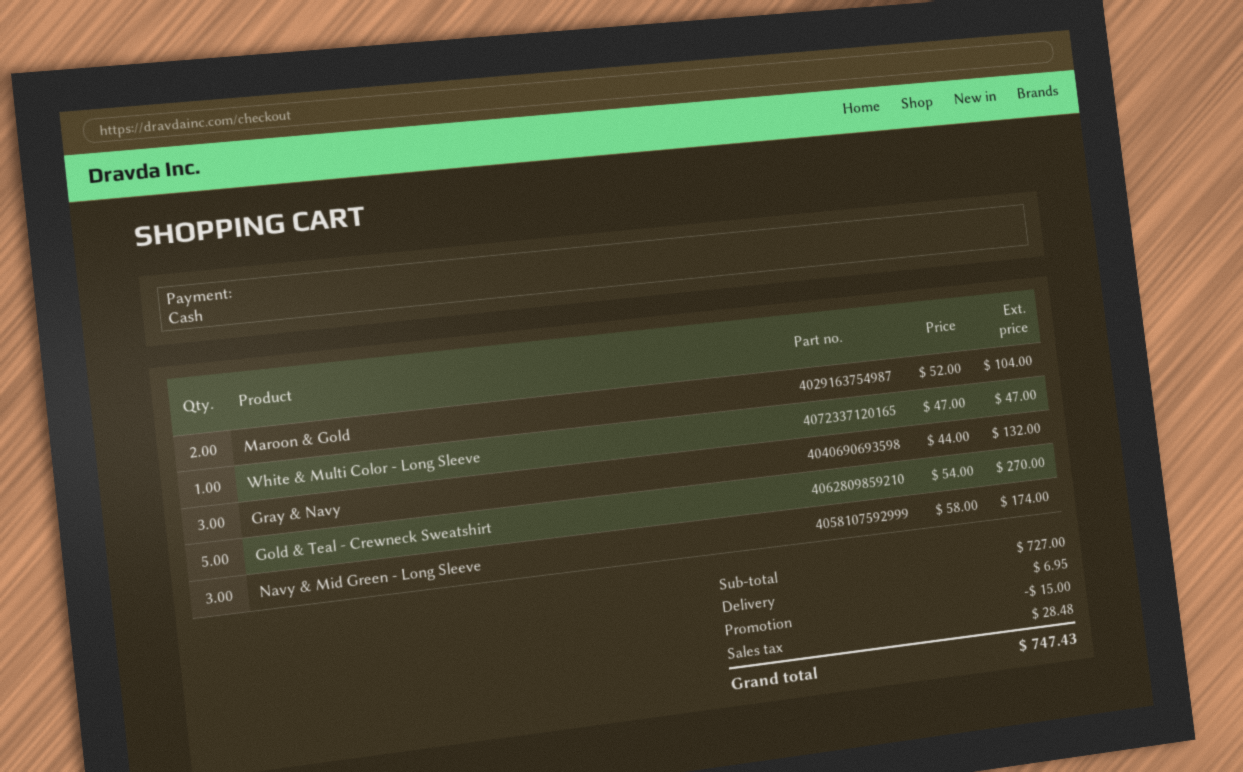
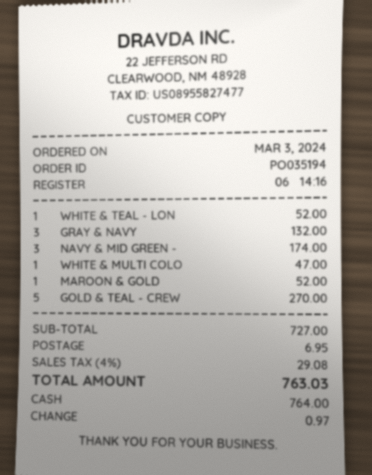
Maroon & Gold: 2 for 104.00 -> 1 for 52.00
WHITE & TEAL - LON: none -> 1 for 52.00
discount: 15.00 -> none
tax: 28.48 -> 29.08
total: 747.43 -> 763.03

